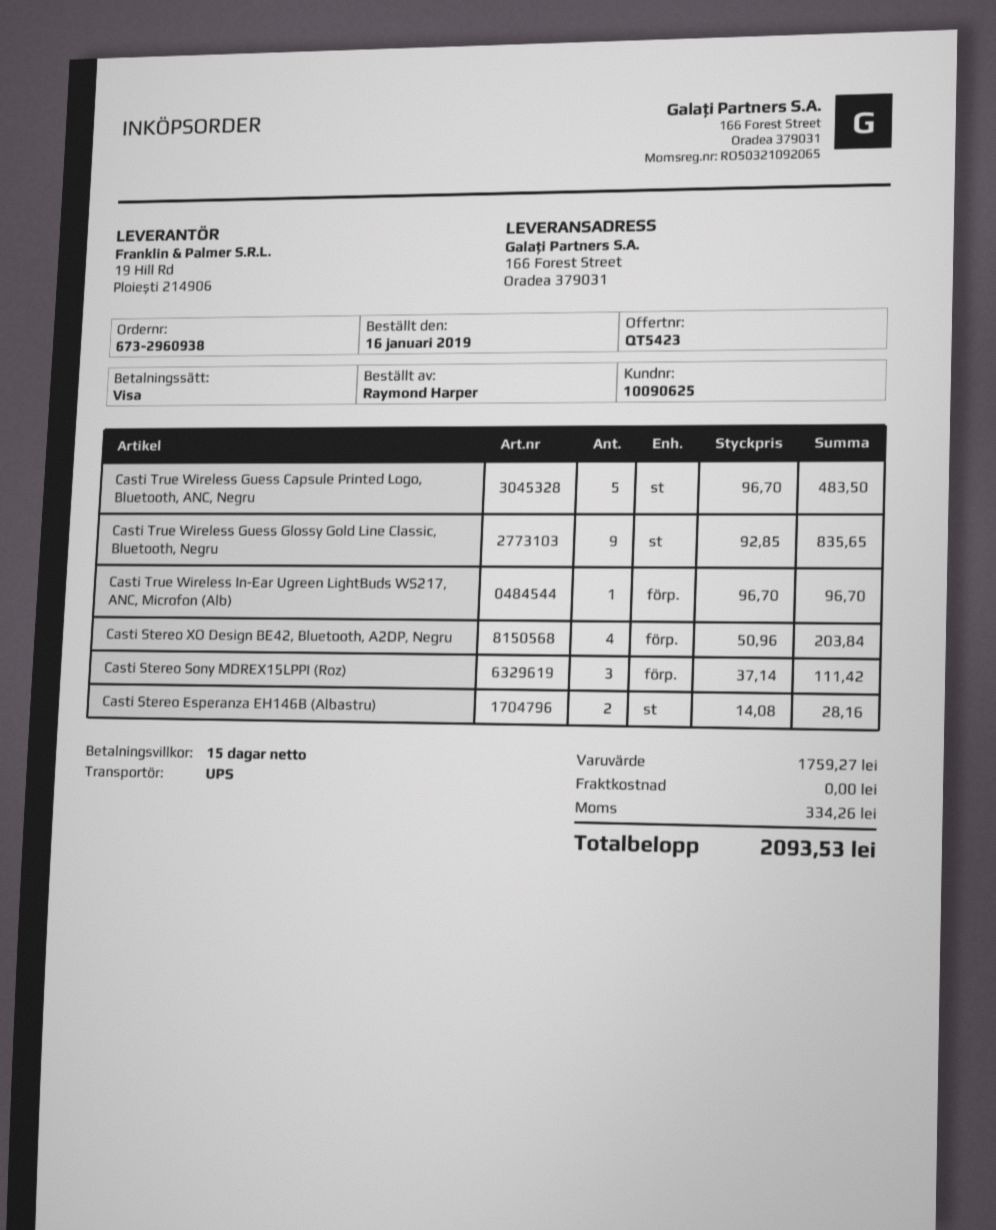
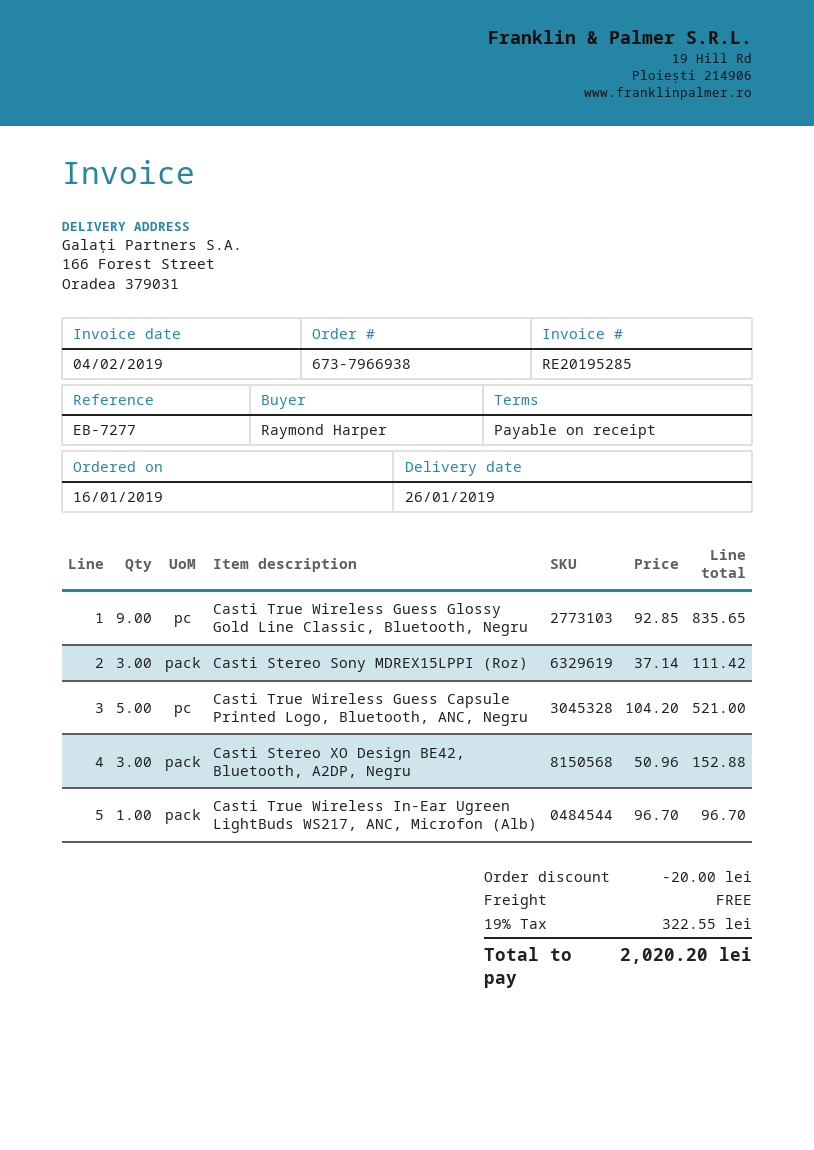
order number: 673-2960938 -> 673-7966938
payment terms: 15 days -> on receipt
Casti True Wireless Guess Capsule Printed Logo, Bluetooth, ANC, Negru: 5 x 96.70 = 483.50 -> 5 x 104.20 = 521.00
Casti Stereo XO Design BE42, Bluetooth, A2DP, Negru: 4 x 50.96 = 203.84 -> 3 x 50.96 = 152.88
Casti Stereo Esperanza EH146B (Albastru): 2 x 14.08 = 28.16 -> none
discount: none -> 20.00
tax: 334.26 -> 322.55
total: 2093.53 -> 2020.20

